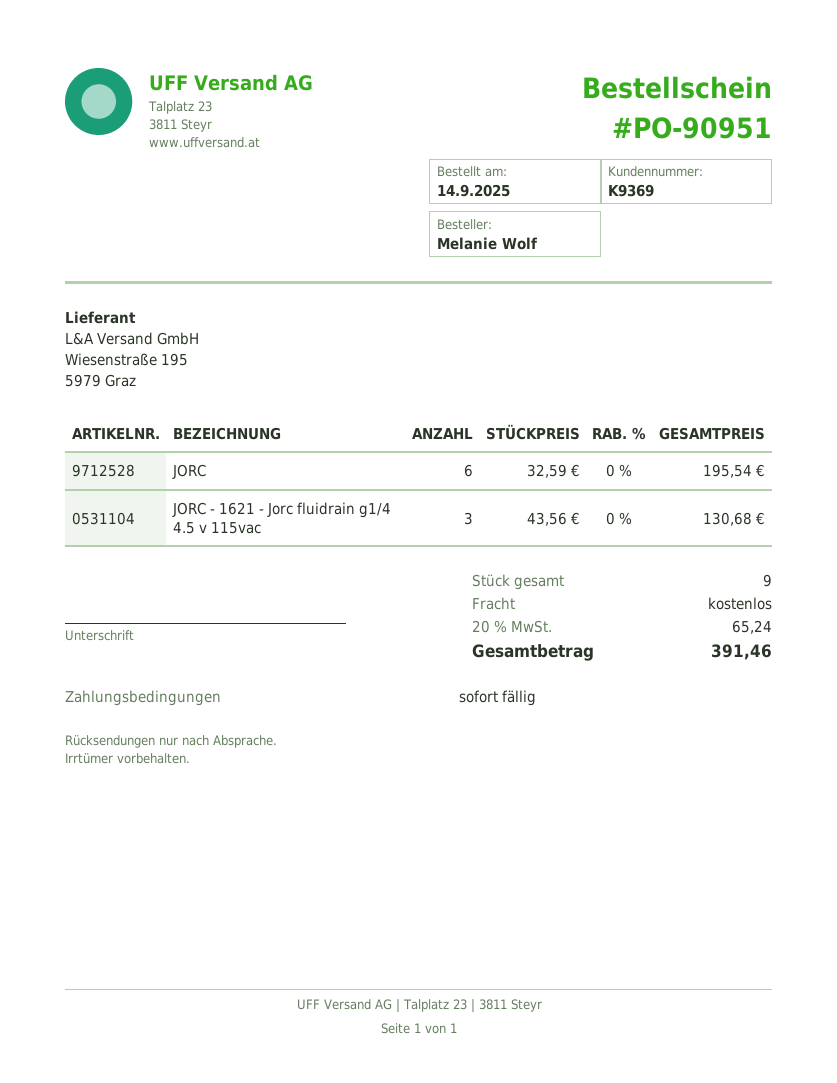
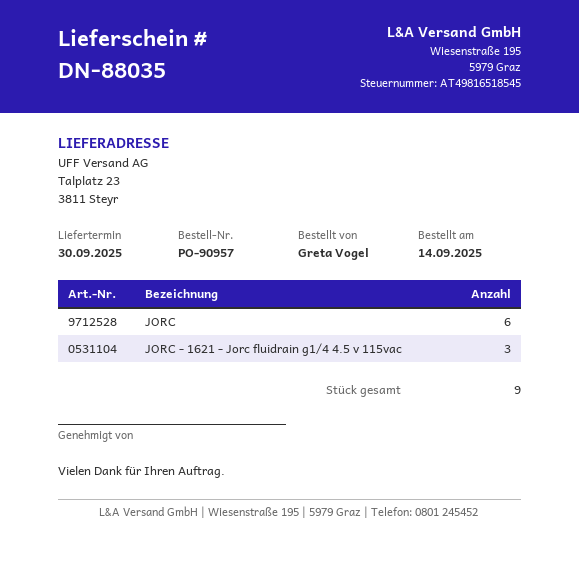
order number: PO-90951 -> PO-90957
ordered by: Melanie Wolf -> Greta Vogel

